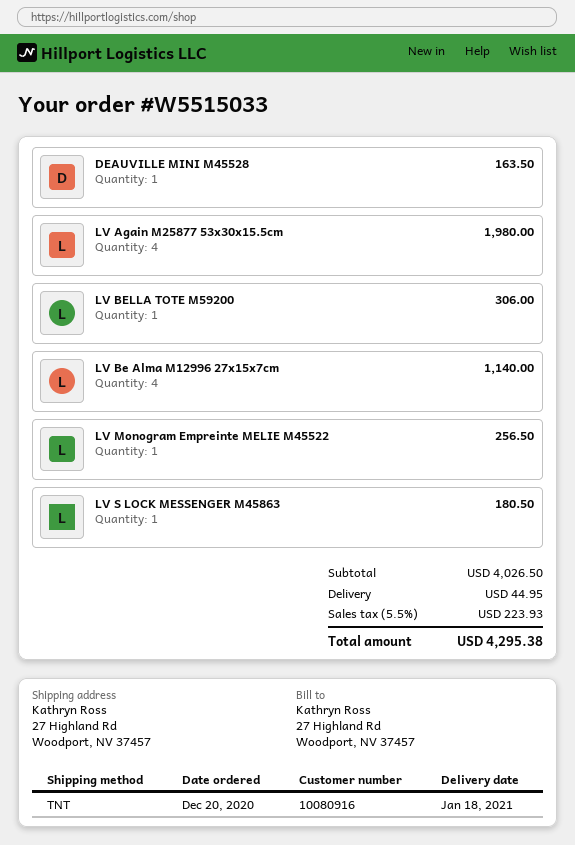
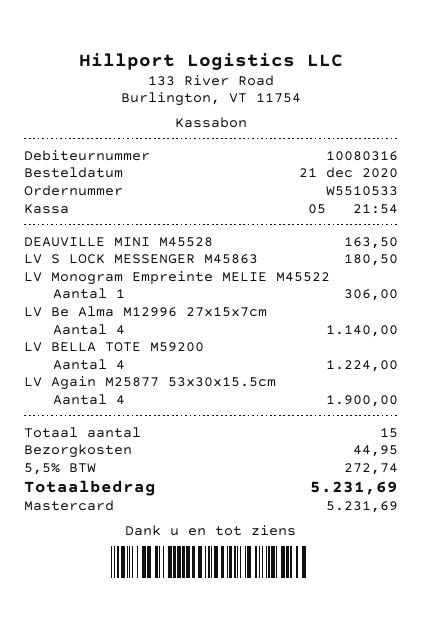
order number: W5515033 -> W5510533
order date: 2020-12-20 -> 2020-12-21
customer number: 10080916 -> 10080316
LV Again M25877 53x30x15.5cm: 4 for 1980.00 -> 4 for 1900.00
LV BELLA TOTE M59200: 1 for 306.00 -> 4 for 1224.00
LV Monogram Empreinte MELIE M45522: 1 for 256.50 -> 1 for 306.00
tax: 5.5% = 223.93 -> 5.5% = 272.74
total: 4295.38 -> 5231.69

